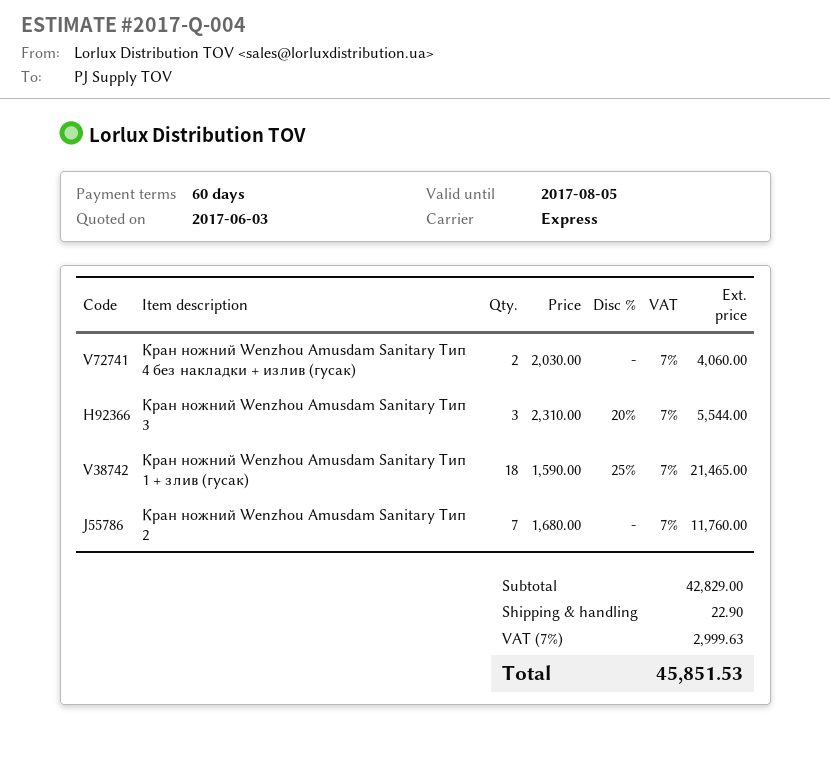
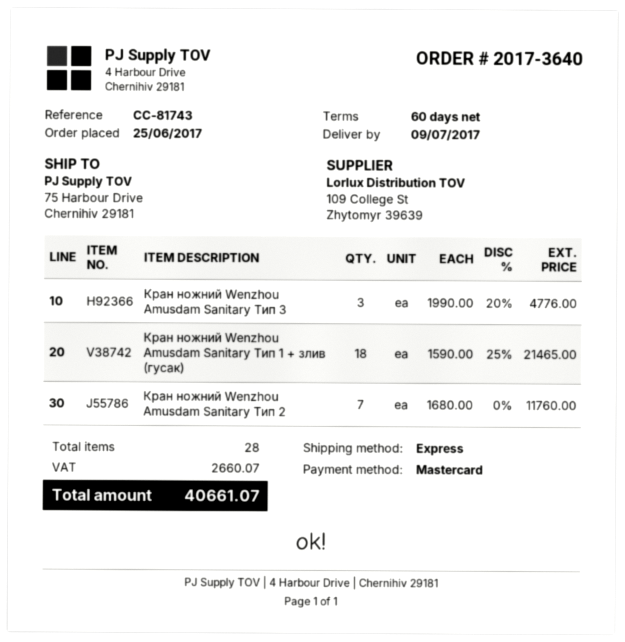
Кран ножний Wenzhou Amusdam Sanitary Тип 4 без накладки + излив (гусак): 2 x 2030.00 = 4060.00 -> none
Кран ножний Wenzhou Amusdam Sanitary Тип 3: 3 x 2310.00 - 20% = 5544.00 -> 3 x 1990.00 - 20% = 4776.00
shipping: 22.90 -> none
tax: 2999.63 -> 2660.07
total: 45851.53 -> 40661.07

